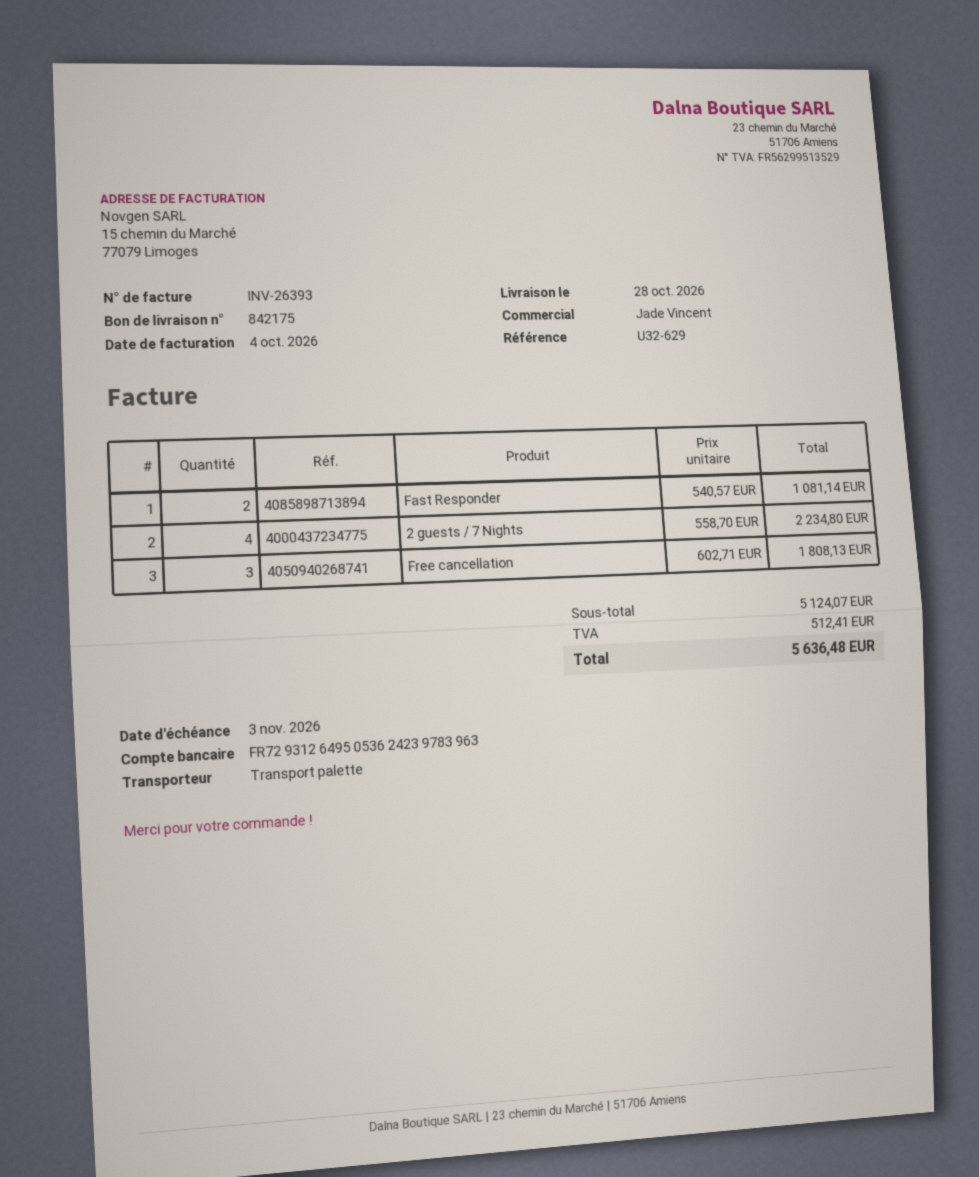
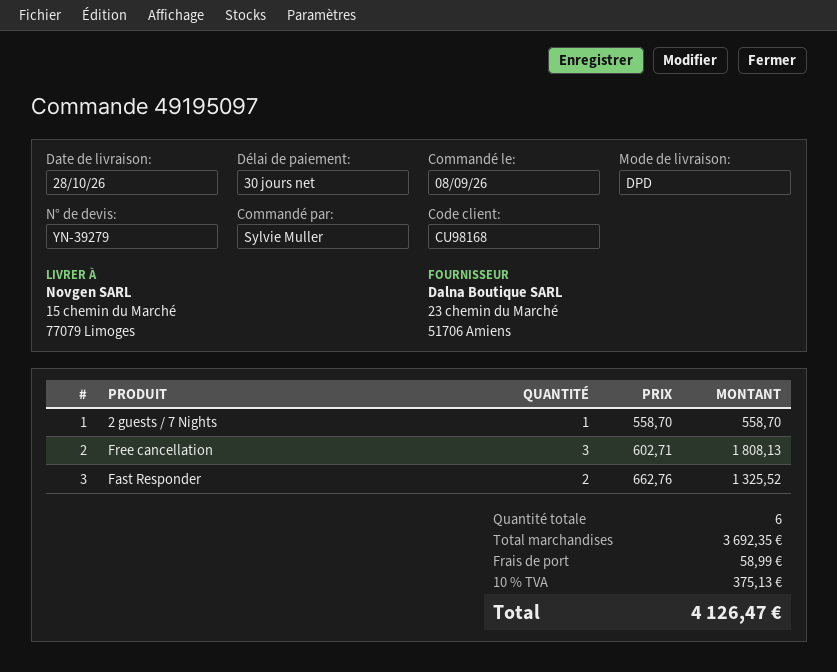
shipping method: pallet freight -> DPD
Fast Responder: 2 x 540.57 = 1081.14 -> 2 x 662.76 = 1325.52
2 guests / 7 Nights: 4 x 558.70 = 2234.80 -> 1 x 558.70 = 558.70
subtotal: 5124.07 -> 3692.35
shipping: none -> 58.99
tax: 512.41 -> 375.13
total: 5636.48 -> 4126.47

